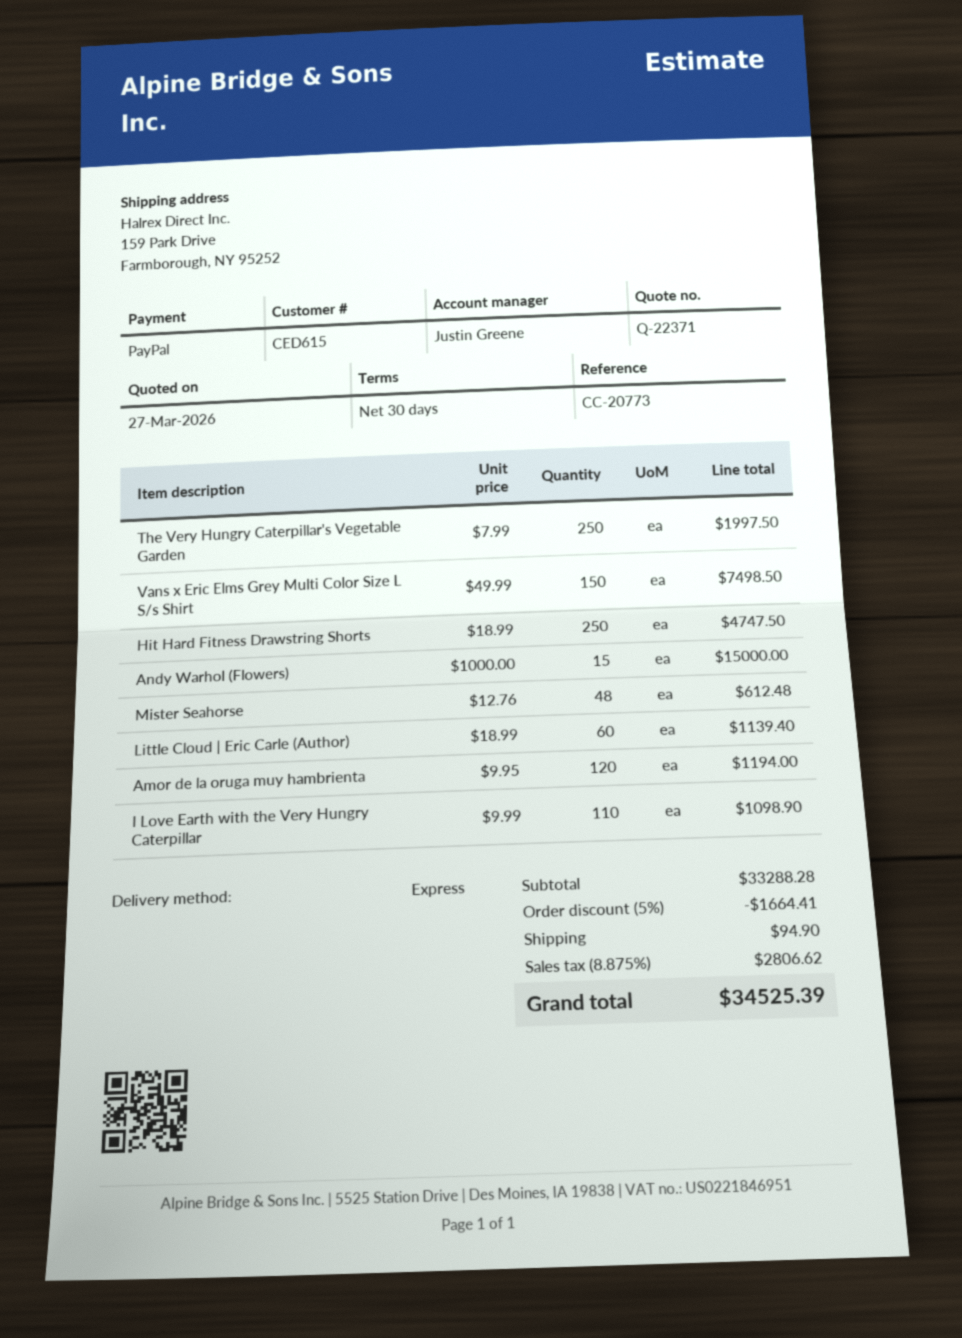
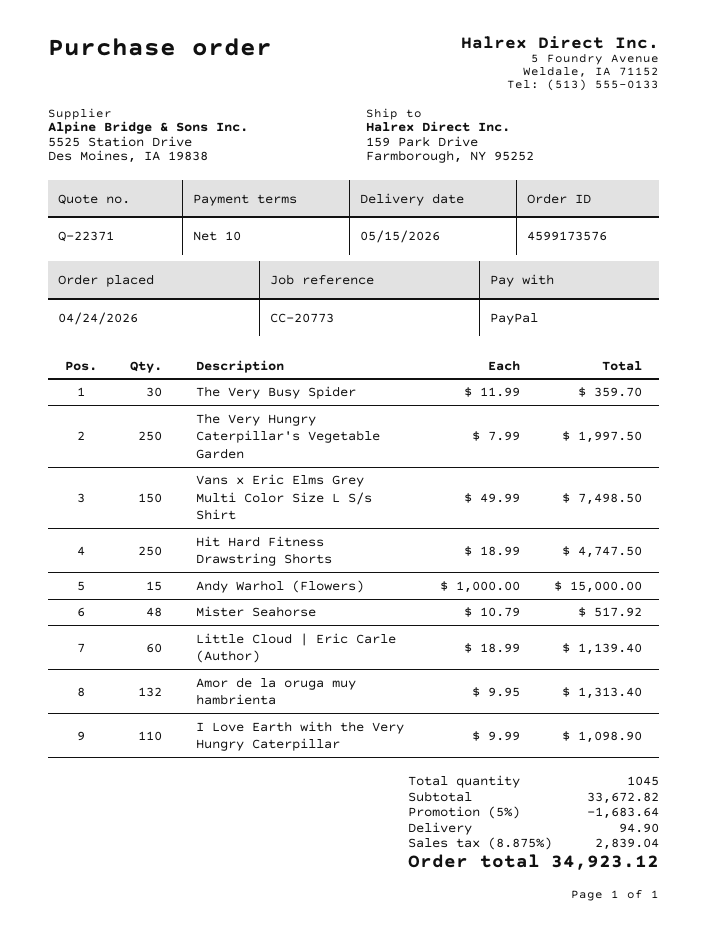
payment terms: 30 days -> 10 days
Mister Seahorse: 48 x 12.76 = 612.48 -> 48 x 10.79 = 517.92
Amor de la oruga muy hambrienta: 120 x 9.95 = 1194.00 -> 132 x 9.95 = 1313.40
The Very Busy Spider: none -> 30 x 11.99 = 359.70
subtotal: 33288.28 -> 33672.82
discount: 5% = 1664.41 -> 5% = 1683.64
tax: 8.875% = 2806.62 -> 8.875% = 2839.04
total: 34525.39 -> 34923.12

